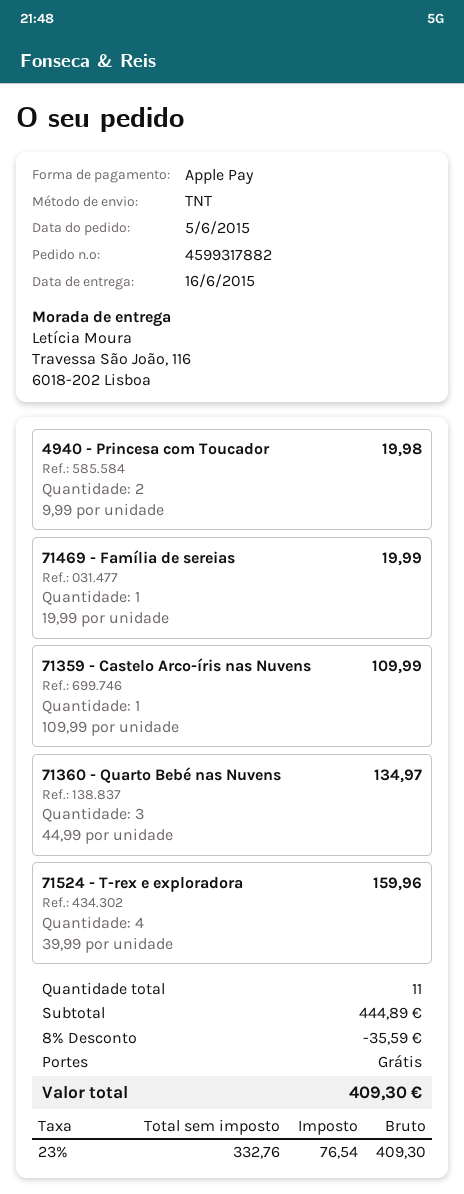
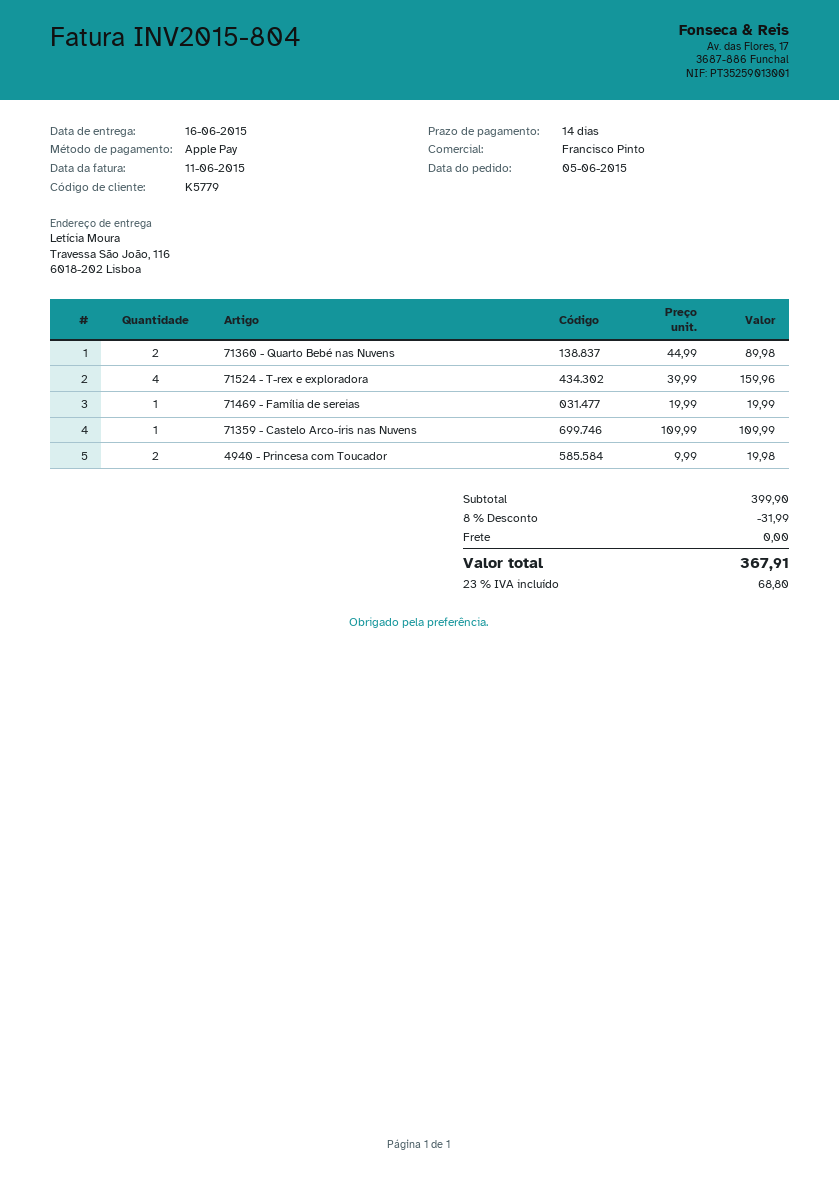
71360 - Quarto Bebé nas Nuvens: 3 x 44.99 = 134.97 -> 2 x 44.99 = 89.98
subtotal: 444.89 -> 399.90
discount: 8% = 35.59 -> 8% = 31.99
tax: 23% = 76.54 -> 23% = 68.80
total: 409.30 -> 367.91

